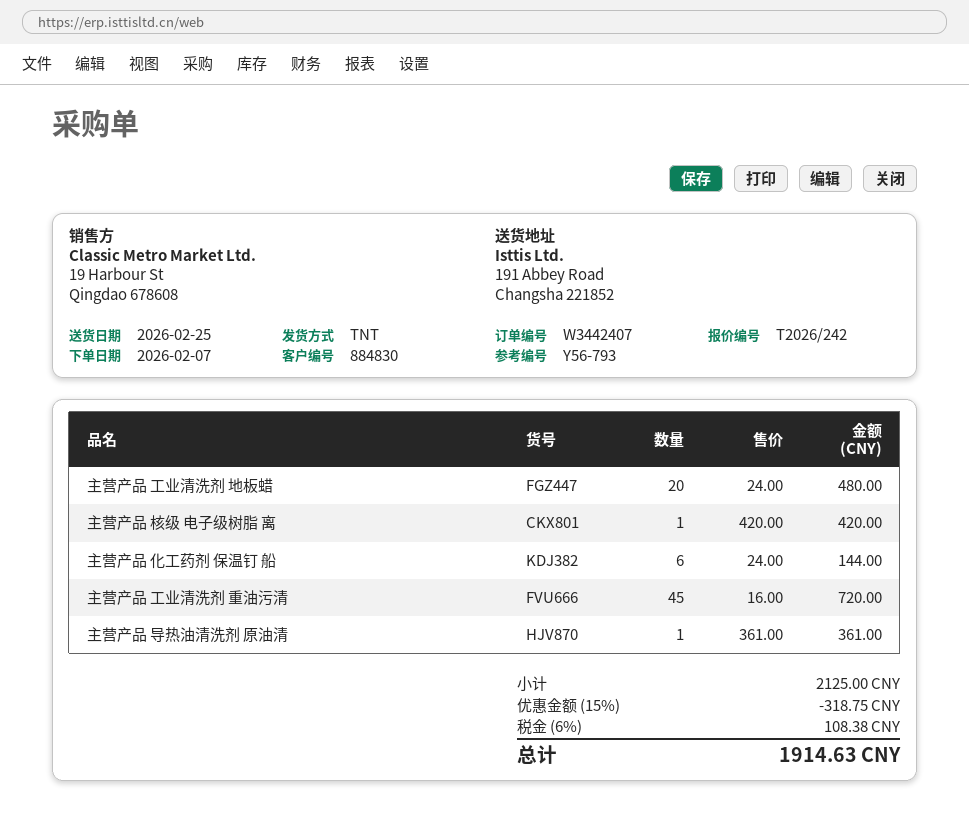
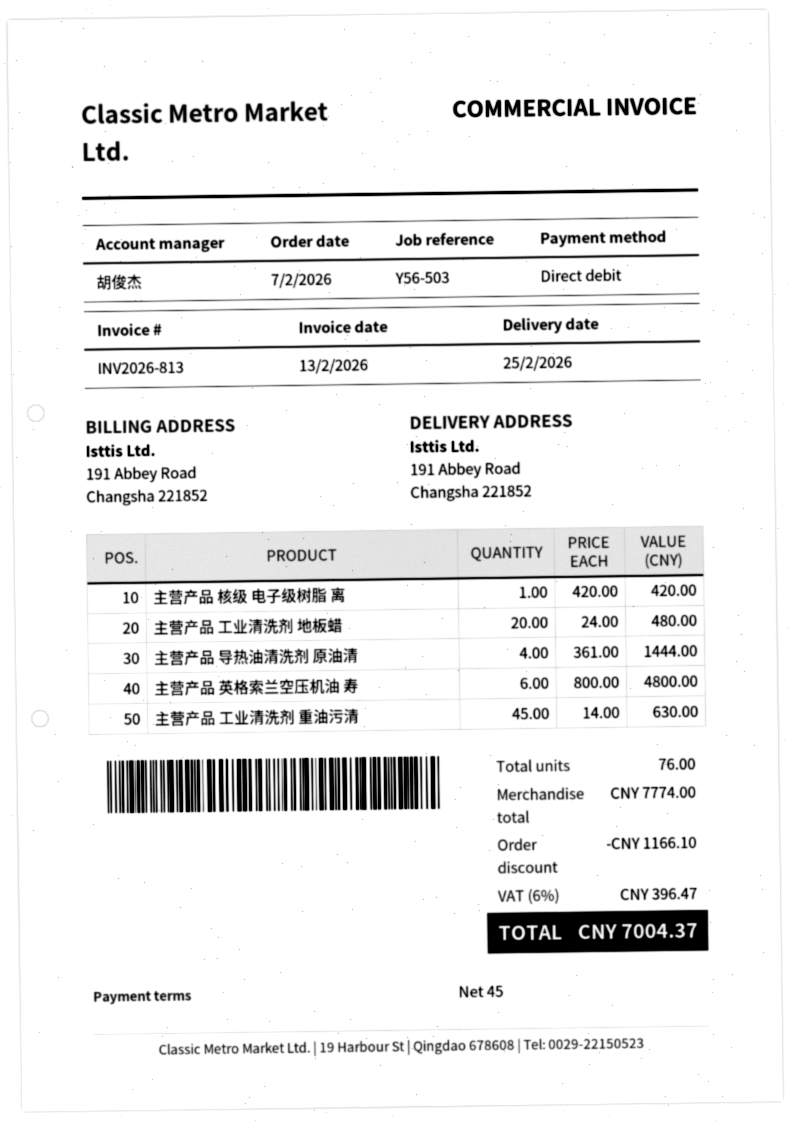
reference: Y56-793 -> Y56-503
主营产品 化工药剂 保温钉 船: 6 x 24.00 = 144.00 -> none
主营产品 工业清洗剂 重油污清: 45 x 16.00 = 720.00 -> 45 x 14.00 = 630.00
主营产品 导热油清洗剂 原油清: 1 x 361.00 = 361.00 -> 4 x 361.00 = 1444.00
主营产品 英格索兰空压机油 寿: none -> 6 x 800.00 = 4800.00
subtotal: 2125.00 -> 7774.00
discount: 318.75 -> 1166.10
tax: 6% = 108.38 -> 6% = 396.47
total: 1914.63 -> 7004.37

